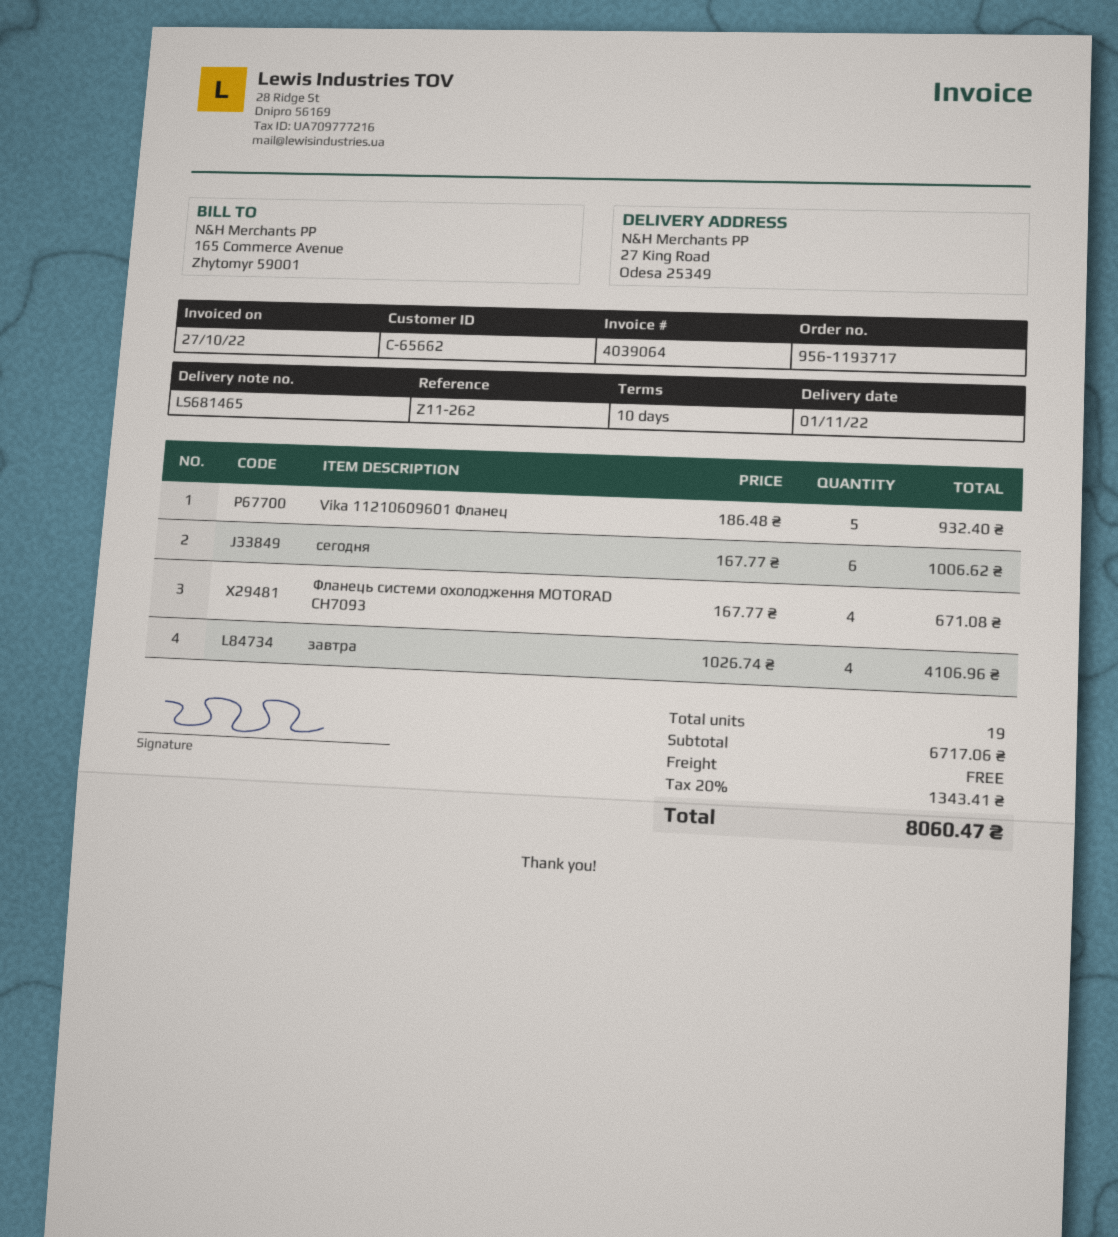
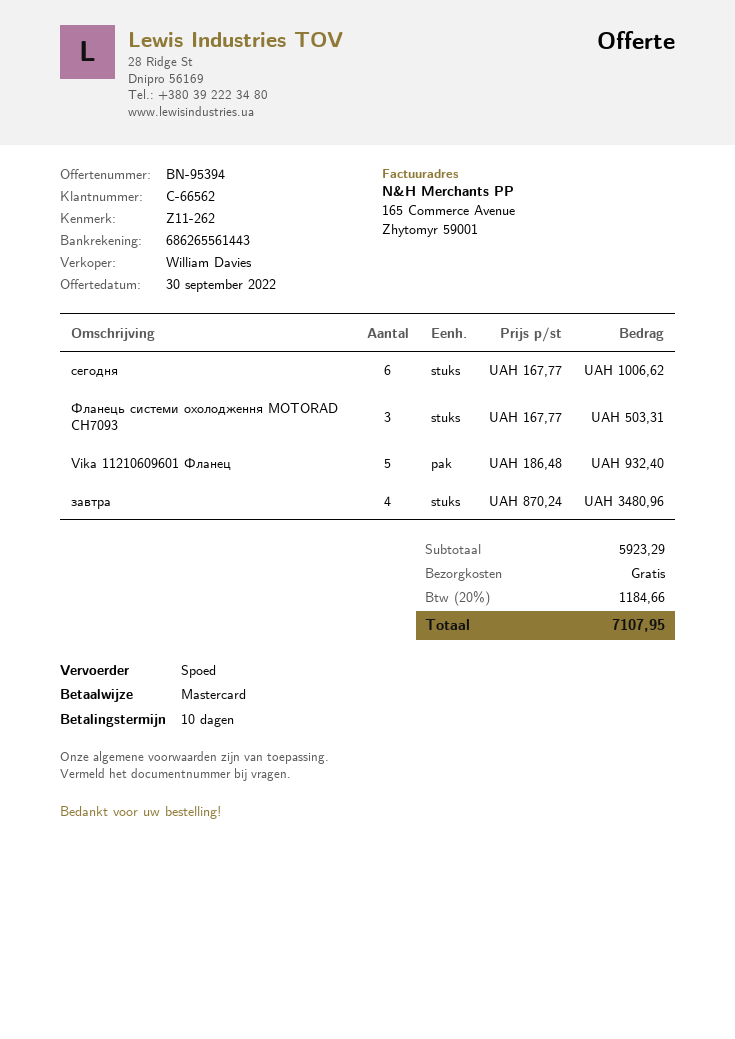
customer number: C-65662 -> C-66562
Фланець системи охолодження MOTORAD CH7093: 4 x 167.77 = 671.08 -> 3 x 167.77 = 503.31
завтра: 4 x 1026.74 = 4106.96 -> 4 x 870.24 = 3480.96
subtotal: 6717.06 -> 5923.29
tax: 20% = 1343.41 -> 20% = 1184.66
total: 8060.47 -> 7107.95

